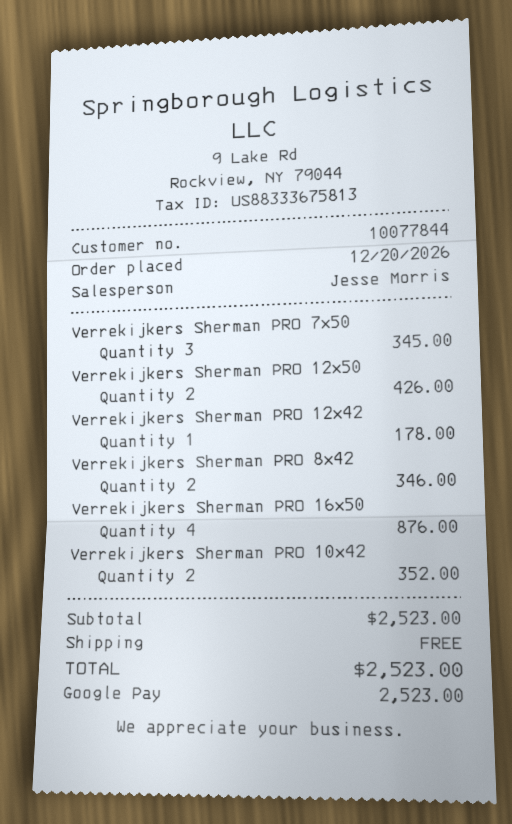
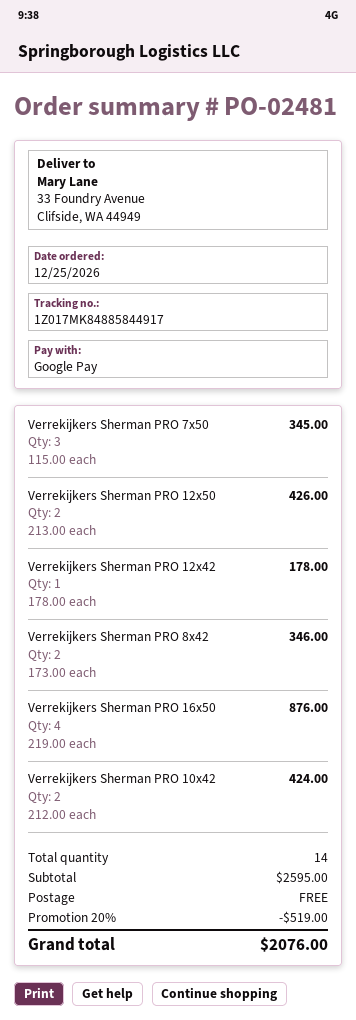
order date: 2026-12-20 -> 2026-12-25
Verrekijkers Sherman PRO 10x42: 2 for 352.00 -> 2 for 424.00
subtotal: 2523.00 -> 2595.00
discount: none -> 20% = 519.00
total: 2523.00 -> 2076.00

